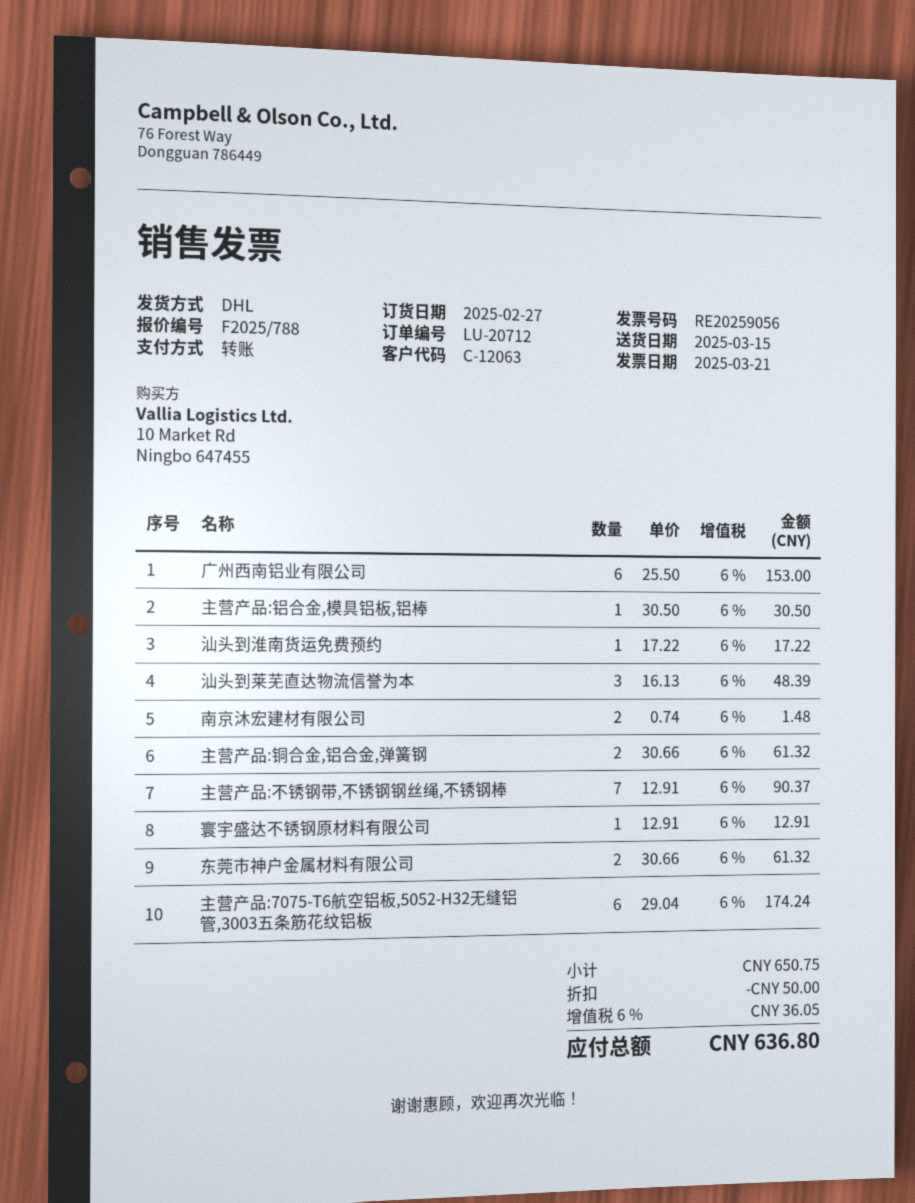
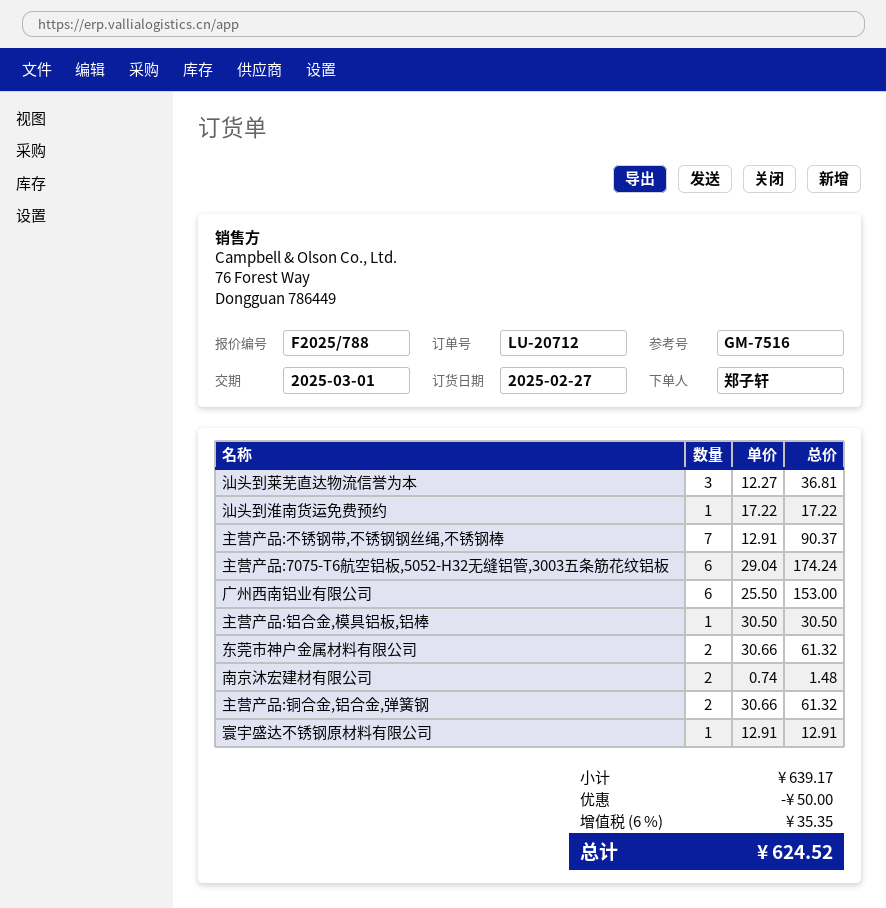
delivery date: 2025-03-15 -> 2025-03-01
汕头到莱芜直达物流信誉为本: 3 x 16.13 = 48.39 -> 3 x 12.27 = 36.81
subtotal: 650.75 -> 639.17
tax: 6% = 36.05 -> 6% = 35.35
total: 636.80 -> 624.52

